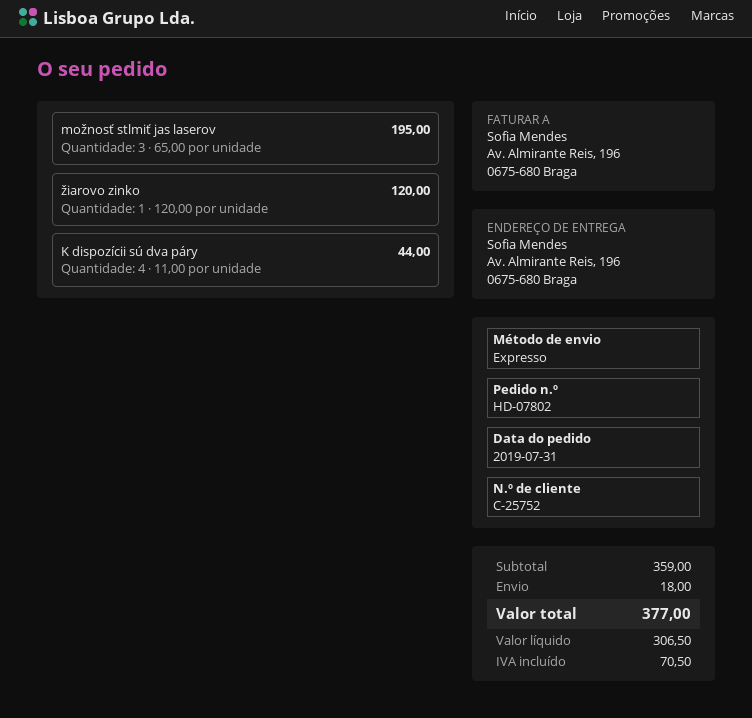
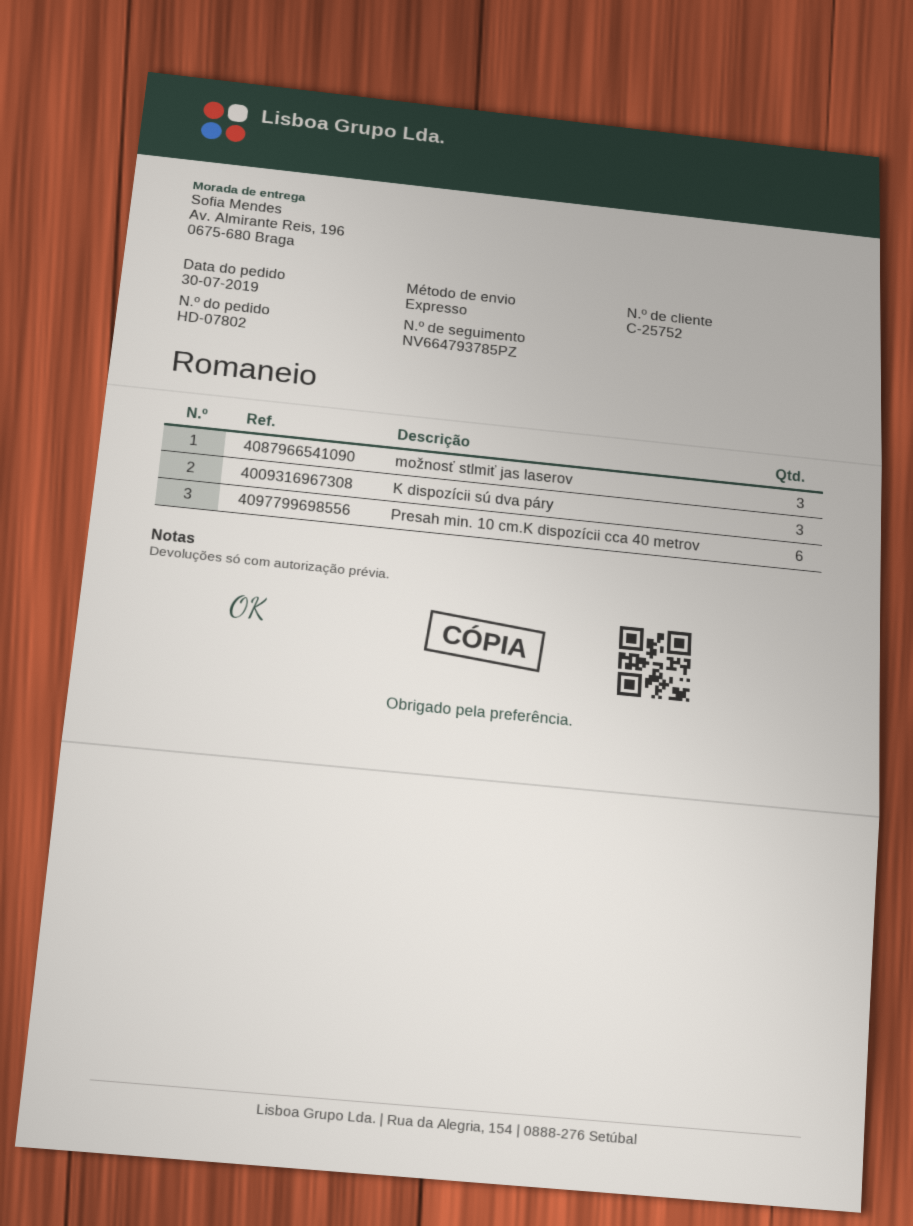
order date: 2019-07-31 -> 2019-07-30
žiarovo zinko: 1 -> none
K dispozícii sú dva páry: 4 -> 3
Presah min. 10 cm.K dispozícii cca 40 metrov: none -> 6

